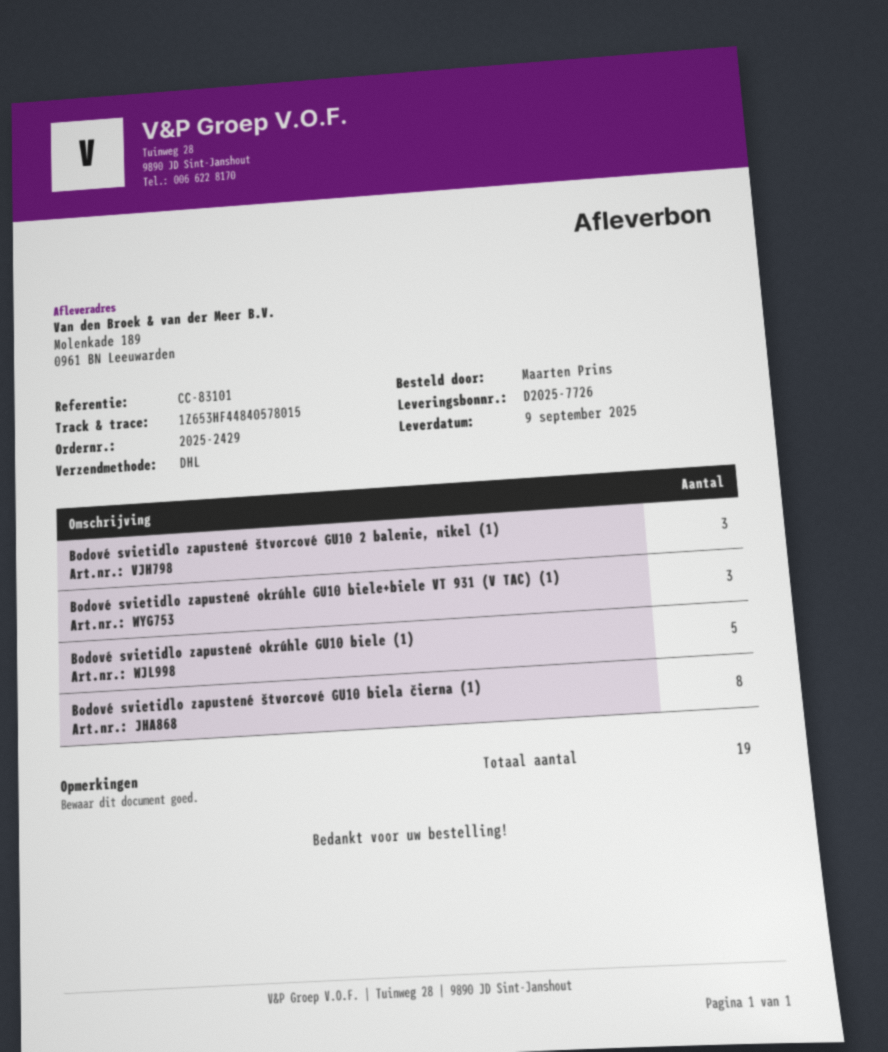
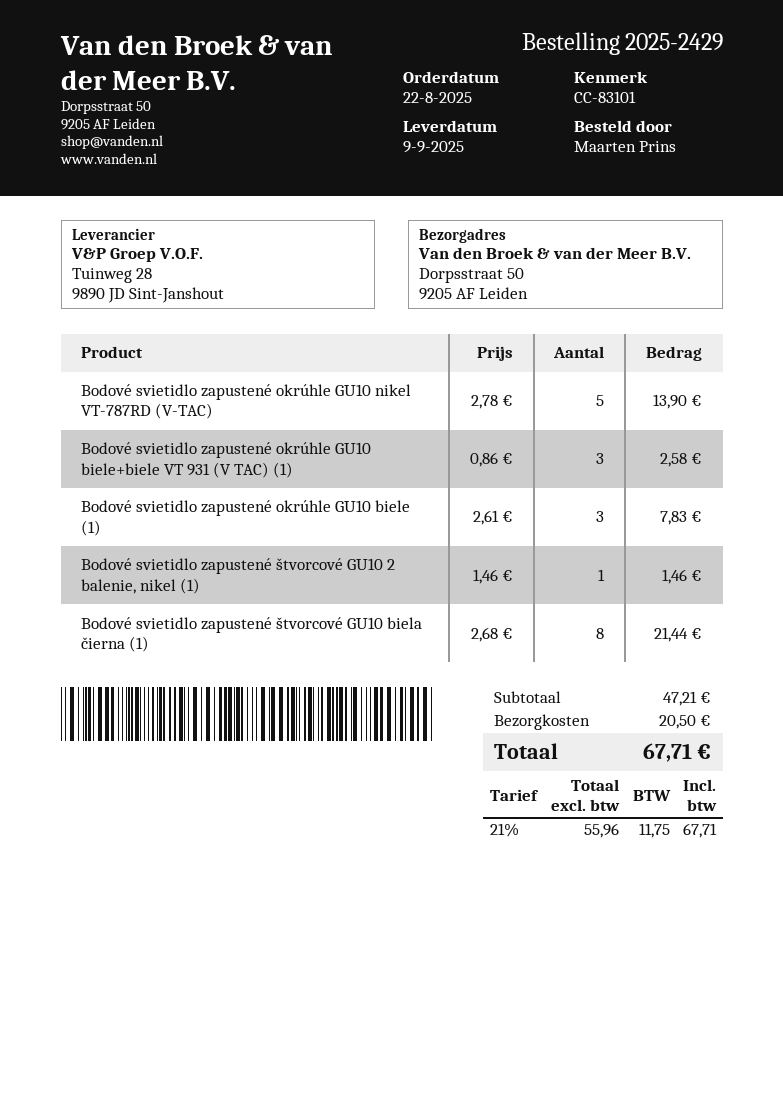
ship to: Molenkade 189, 0961 BN Leeuwarden -> Dorpsstraat 50, 9205 AF Leiden
Bodové svietidlo zapustené štvorcové GU10 2 balenie, nikel (1): 3 -> 1
Bodové svietidlo zapustené okrúhle GU10 biele (1): 5 -> 3
Bodové svietidlo zapustené okrúhle GU10 nikel VT-787RD (V-TAC): none -> 5

